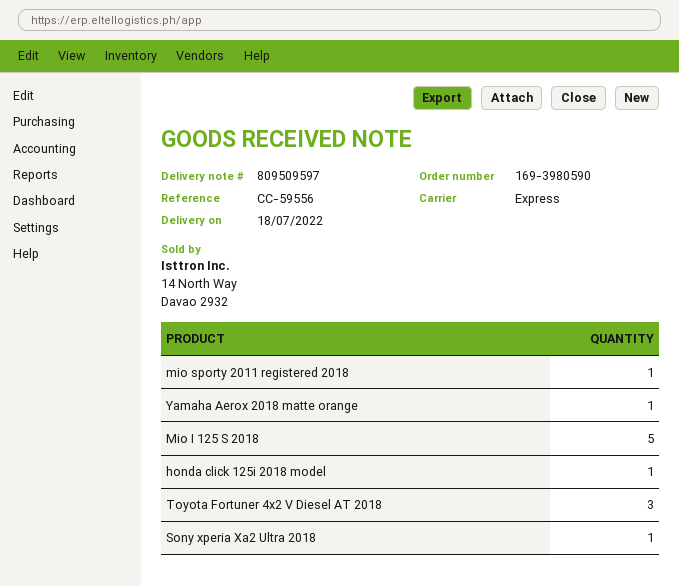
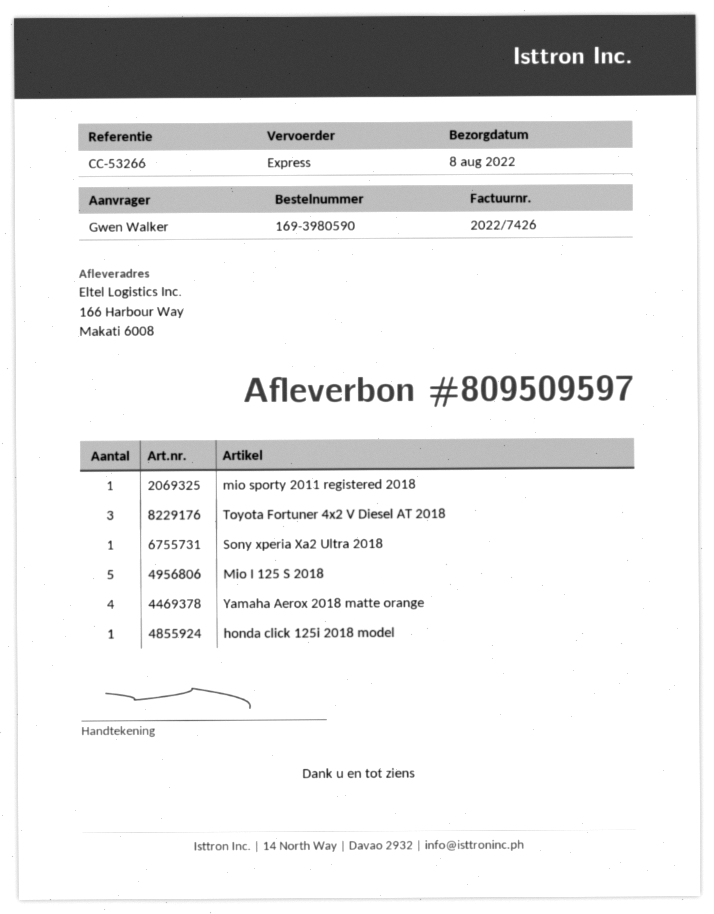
delivery date: 2022-07-18 -> 2022-08-08
reference: CC-59556 -> CC-53266
Yamaha Aerox 2018 matte orange: 1 -> 4

